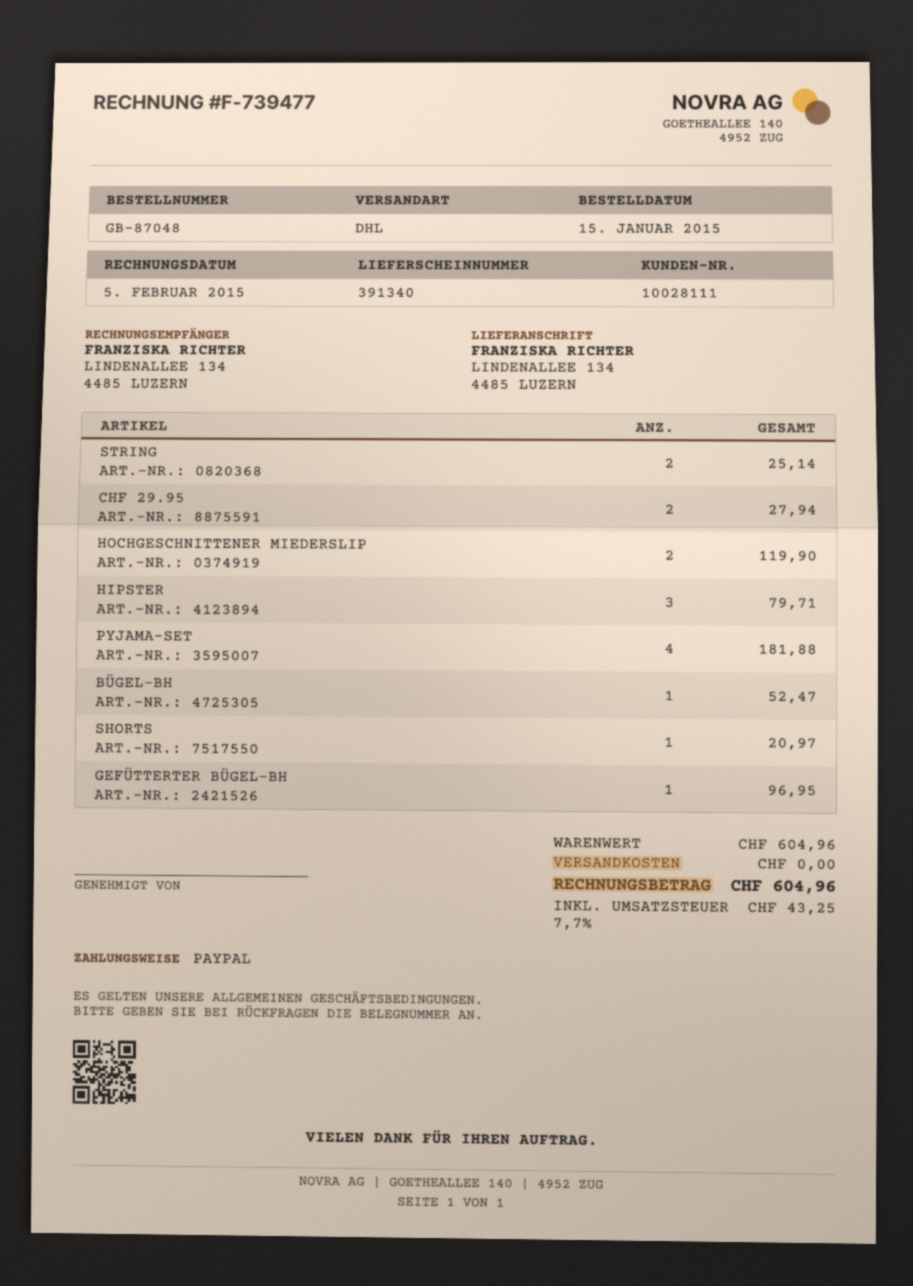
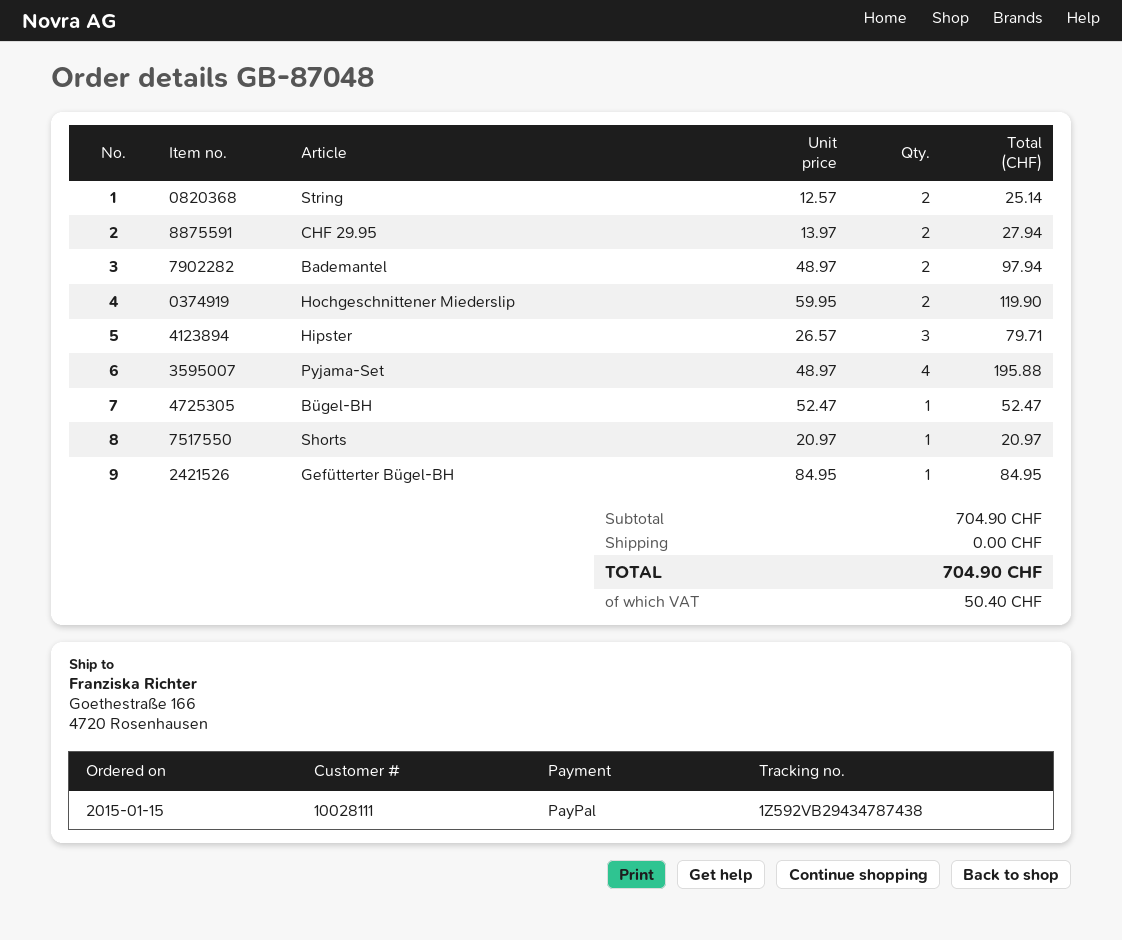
ship to: LINDENALLEE 134, 4485 LUZERN -> Goethestraße 166, 4720 Rosenhausen
PYJAMA-SET: 4 for 181.88 -> 4 for 195.88
GEFÜTTERTER BÜGEL-BH: 1 for 96.95 -> 1 for 84.95
Bademantel: none -> 2 for 97.94
subtotal: 604.96 -> 704.90
tax: 43.25 -> 50.40
total: 604.96 -> 704.90

